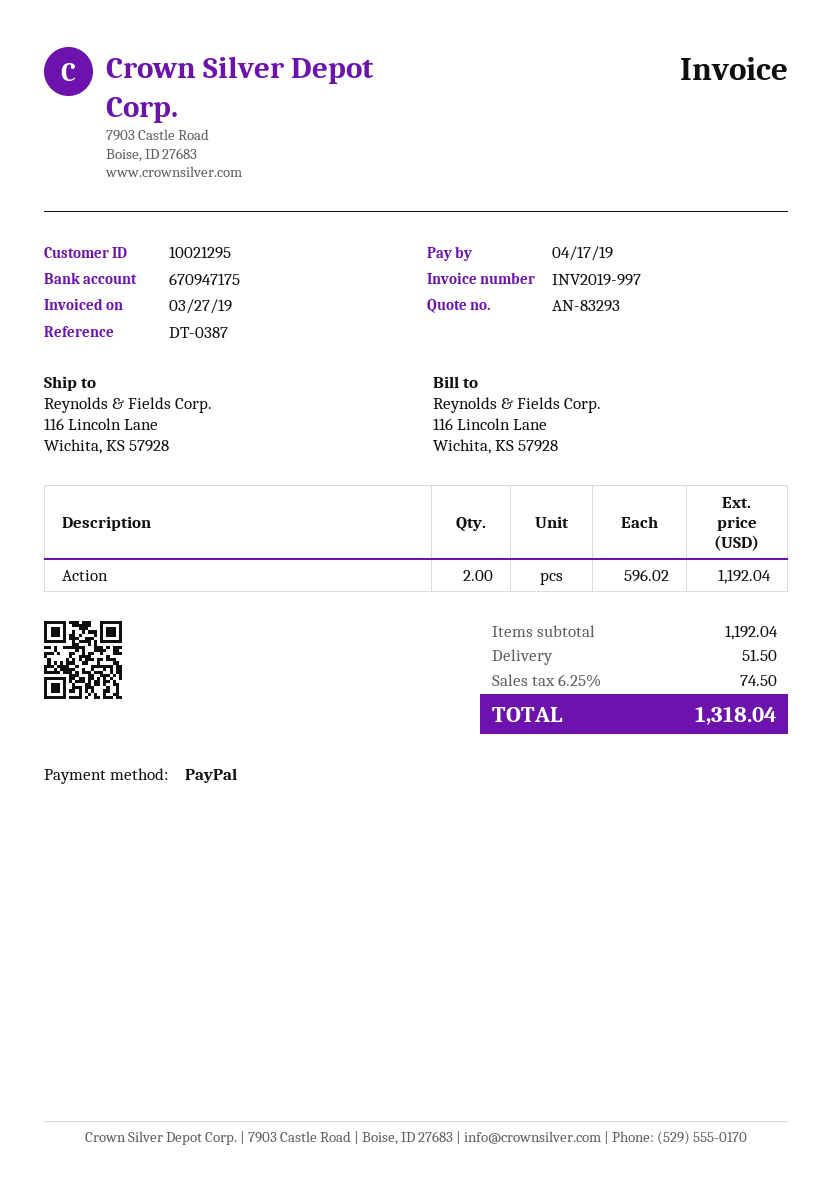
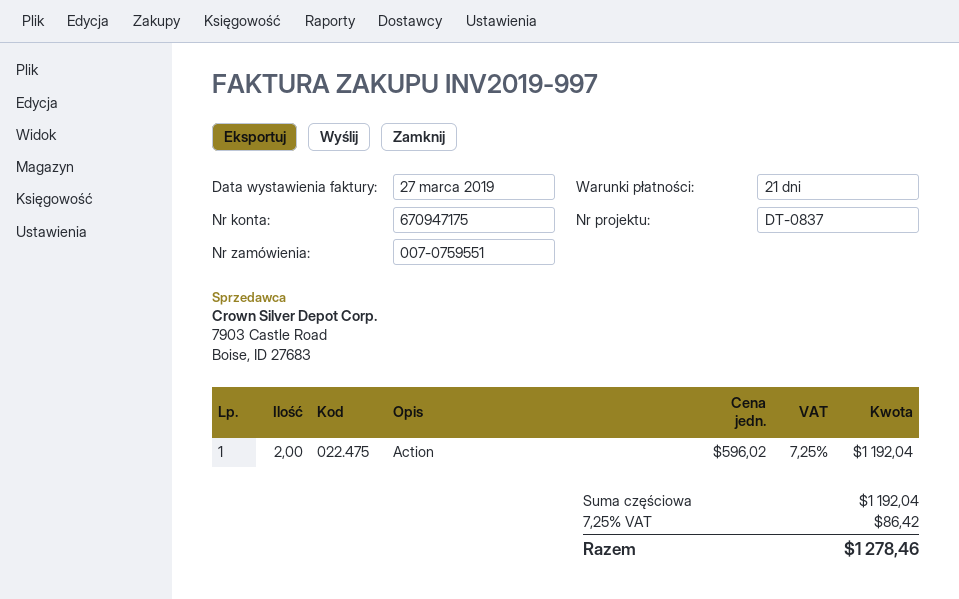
reference: DT-0387 -> DT-0837
shipping: 51.50 -> none
tax: 6.25% = 74.50 -> 7.25% = 86.42
total: 1318.04 -> 1278.46

